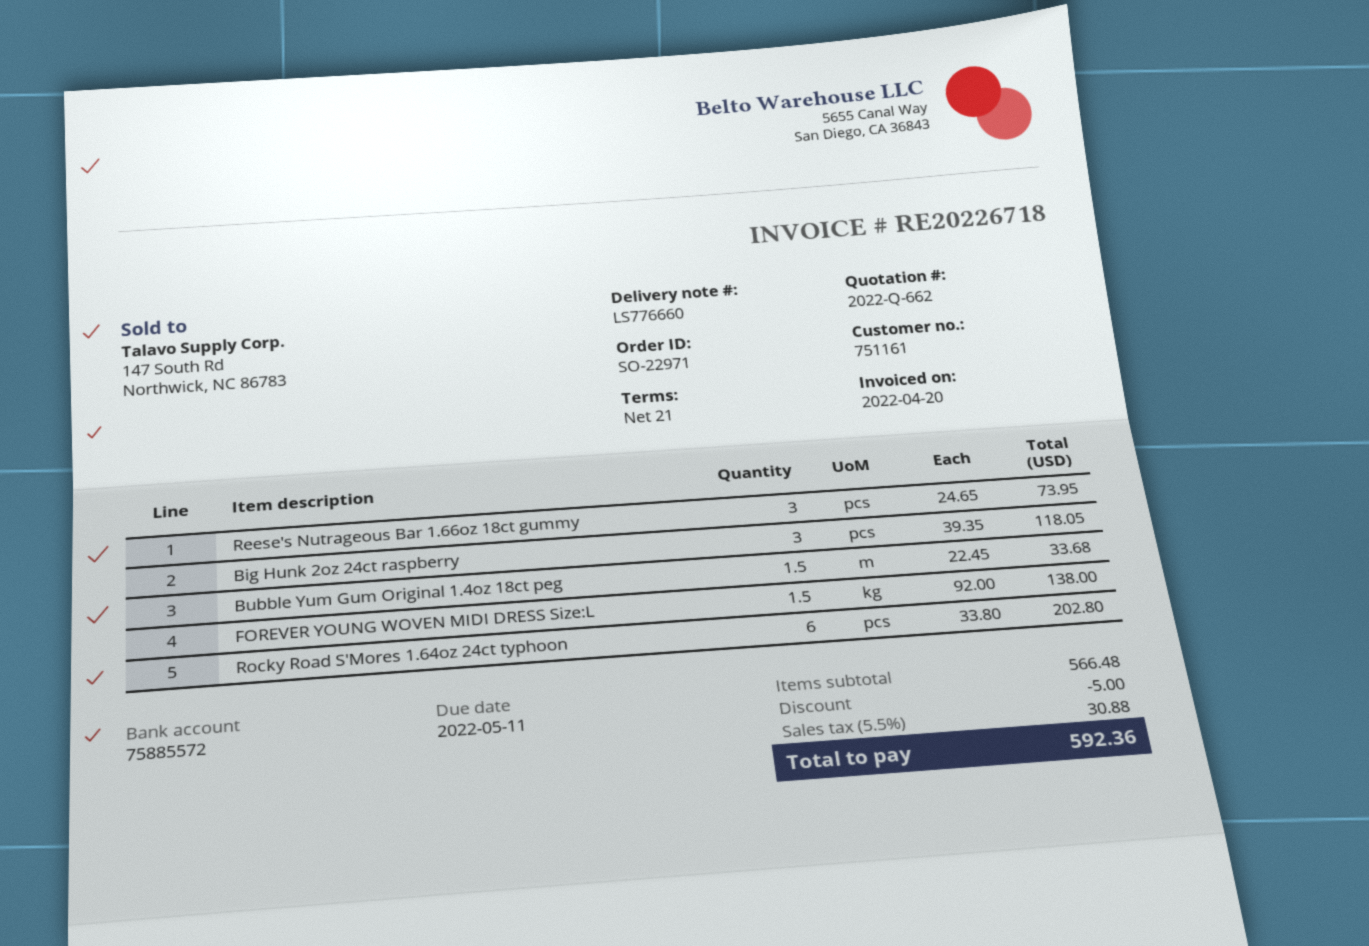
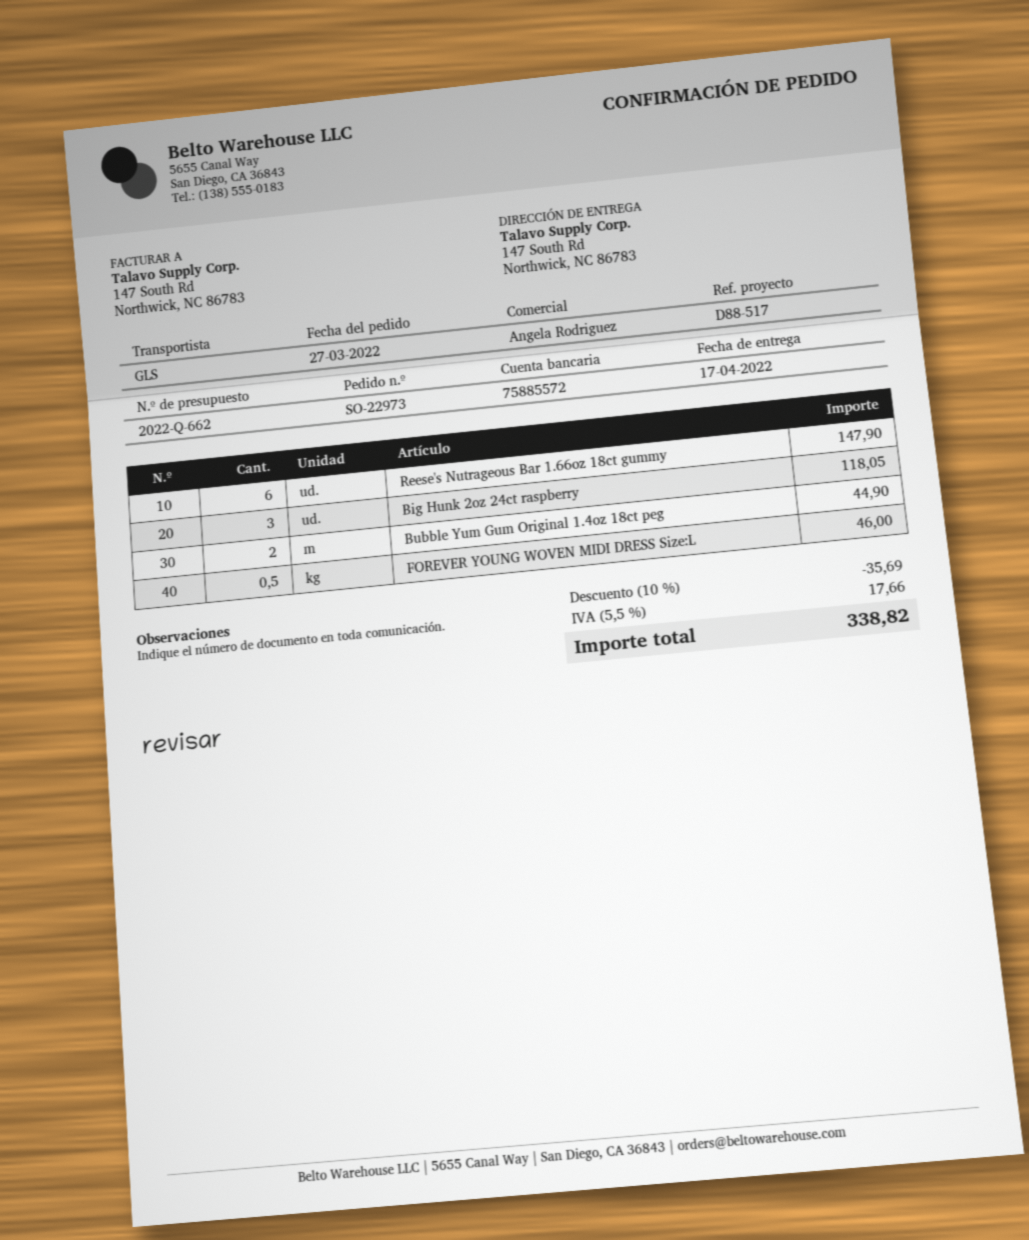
order number: SO-22971 -> SO-22973
Reese's Nutrageous Bar 1.66oz 18ct gummy: 3 for 73.95 -> 6 for 147.90
Bubble Yum Gum Original 1.4oz 18ct peg: 1.5 for 33.68 -> 2 for 44.90
FOREVER YOUNG WOVEN MIDI DRESS Size:L: 1.5 for 138.00 -> 0.5 for 46.00
Rocky Road S'Mores 1.64oz 24ct typhoon: 6 for 202.80 -> none
discount: 5.00 -> 35.69
tax: 5.5% = 30.88 -> 5.5% = 17.66
total: 592.36 -> 338.82

